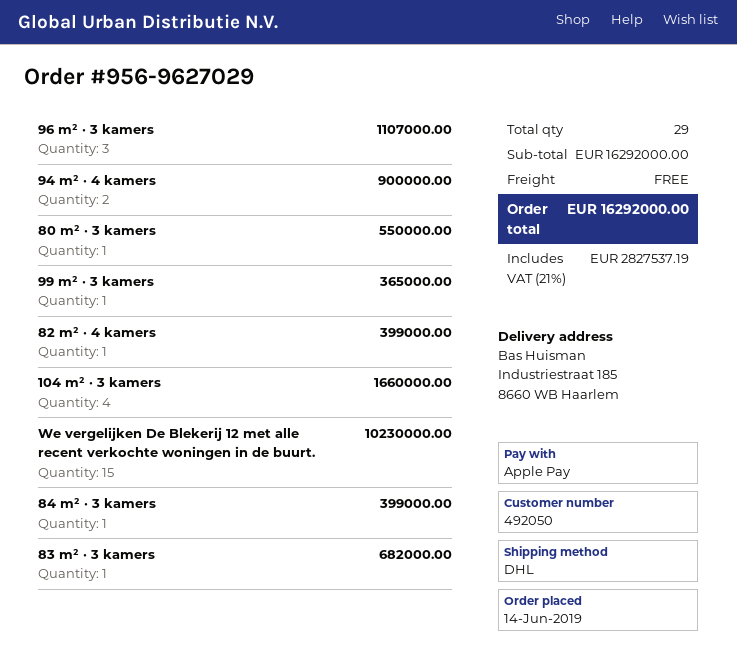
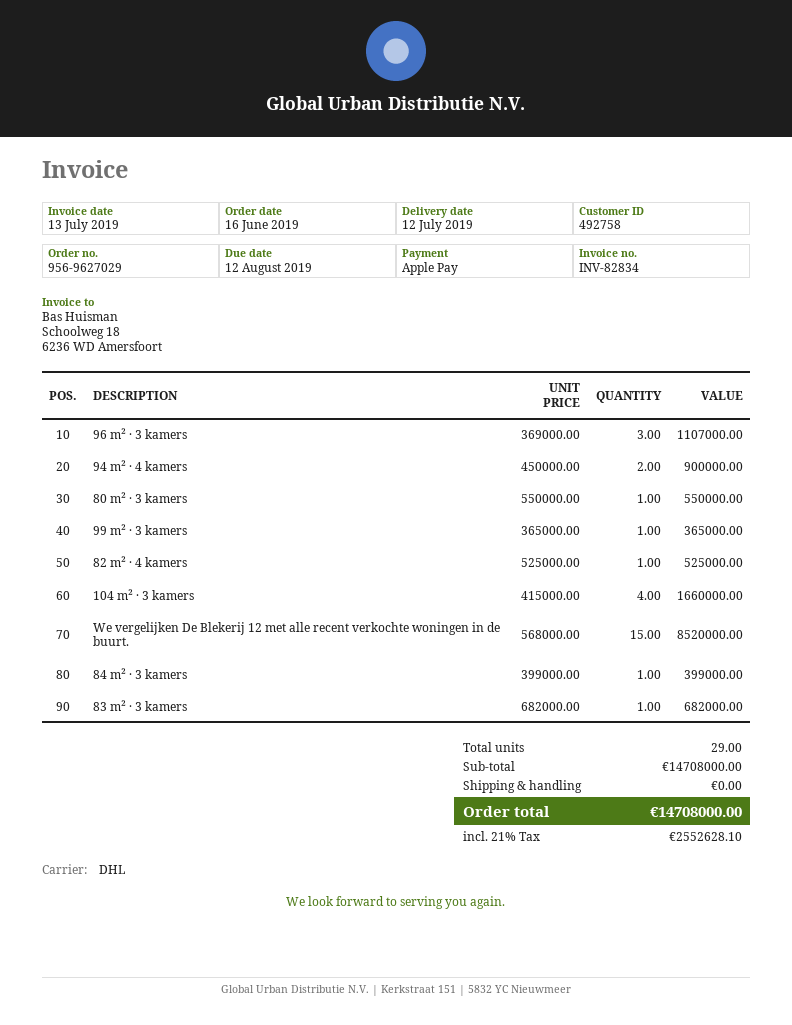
order date: 2019-06-14 -> 2019-06-16
customer number: 492050 -> 492758
82 m² · 4 kamers: 1 for 399000.00 -> 1 for 525000.00
We vergelijken De Blekerij 12 met alle recent verkochte woningen in de buurt.: 15 for 10230000.00 -> 15 for 8520000.00
subtotal: 16292000.00 -> 14708000.00
tax: 21% = 2827537.19 -> 21% = 2552628.10
total: 16292000.00 -> 14708000.00

